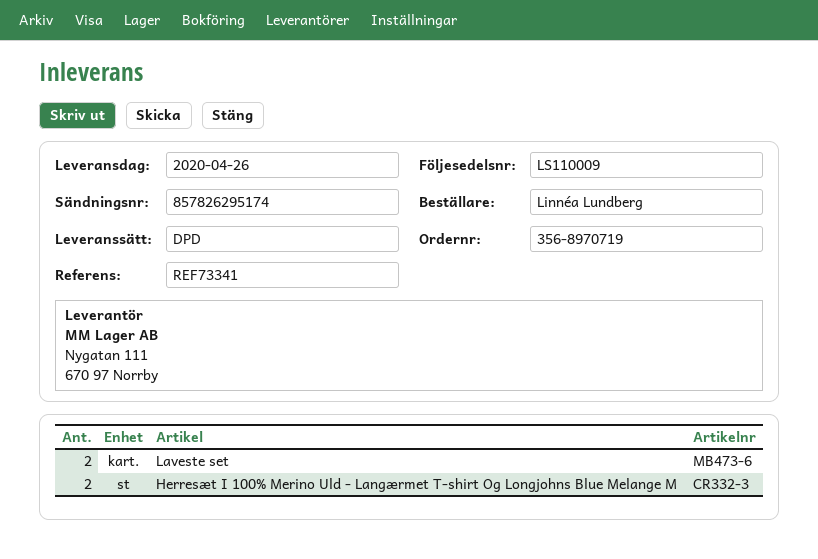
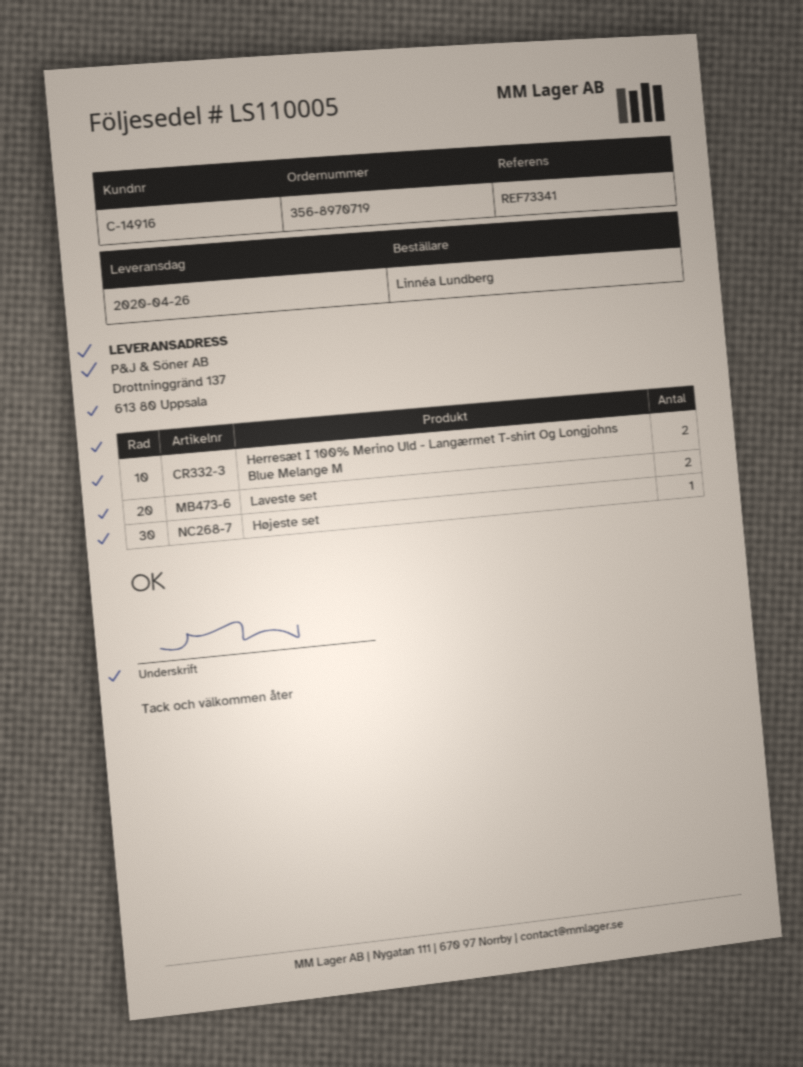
delivery note number: LS110009 -> LS110005
Højeste set: none -> 1

